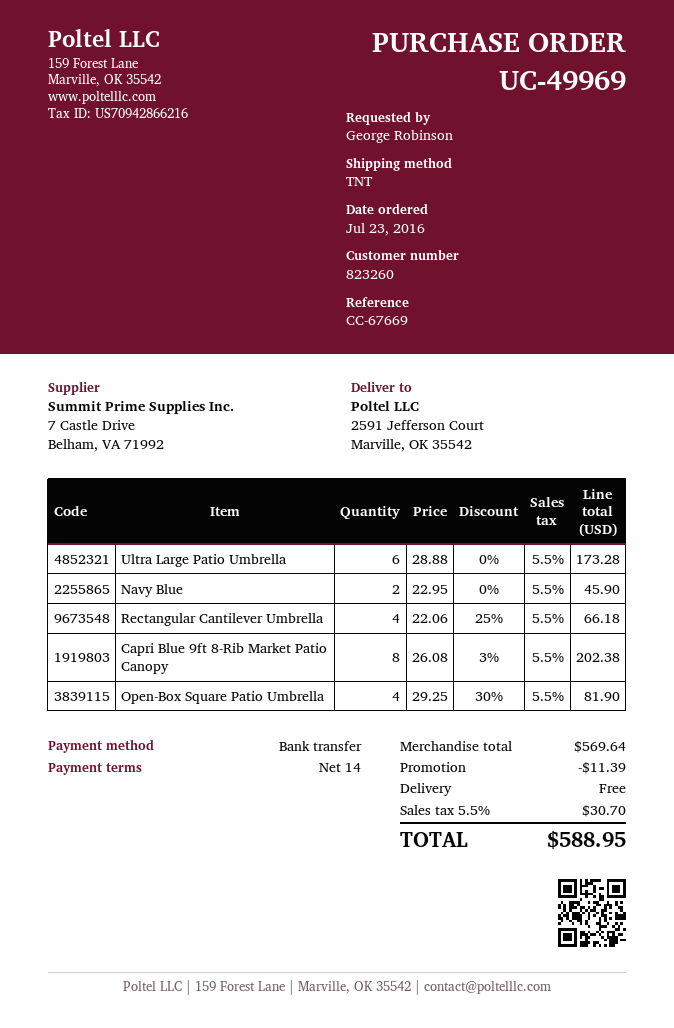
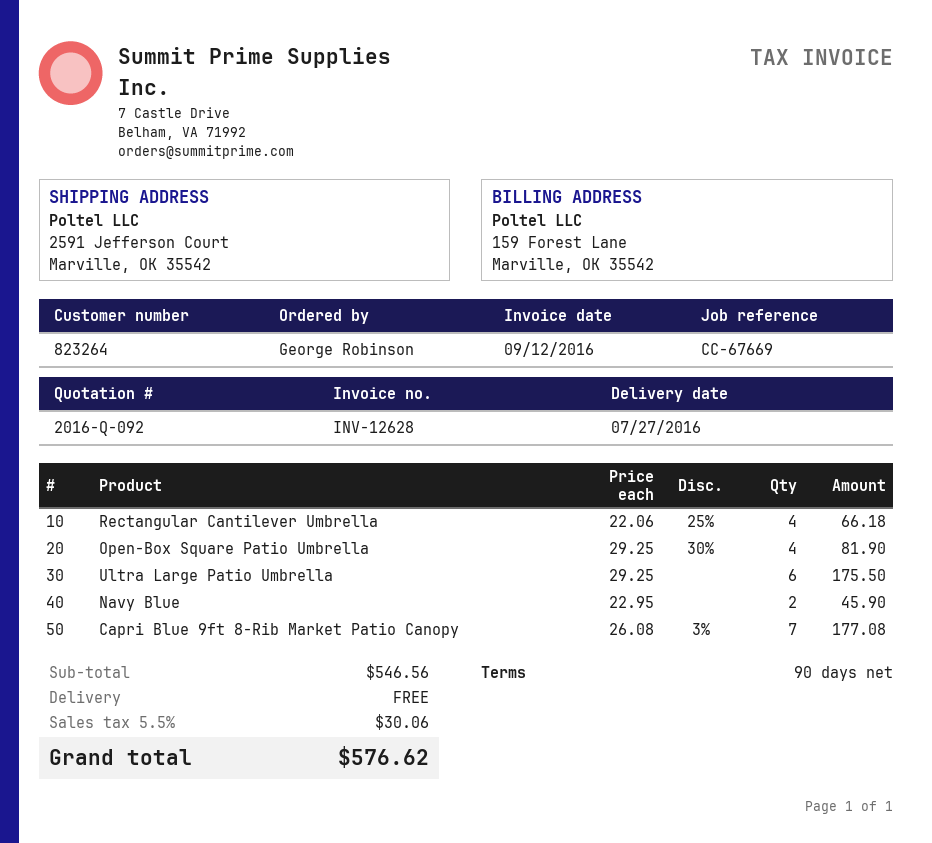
payment terms: 14 days -> 90 days
customer number: 823260 -> 823264
Ultra Large Patio Umbrella: 6 x 28.88 = 173.28 -> 6 x 29.25 = 175.50
Capri Blue 9ft 8-Rib Market Patio Canopy: 8 x 26.08 - 3% = 202.38 -> 7 x 26.08 - 3% = 177.08
subtotal: 569.64 -> 546.56
discount: 11.39 -> none
tax: 5.5% = 30.70 -> 5.5% = 30.06
total: 588.95 -> 576.62

